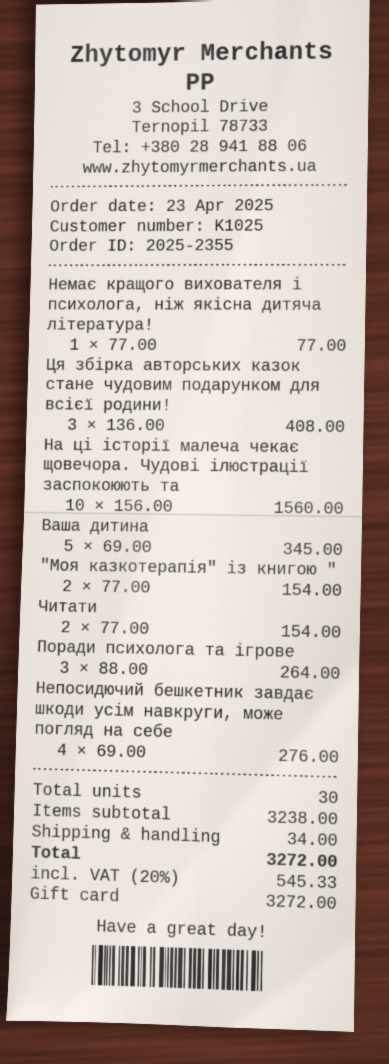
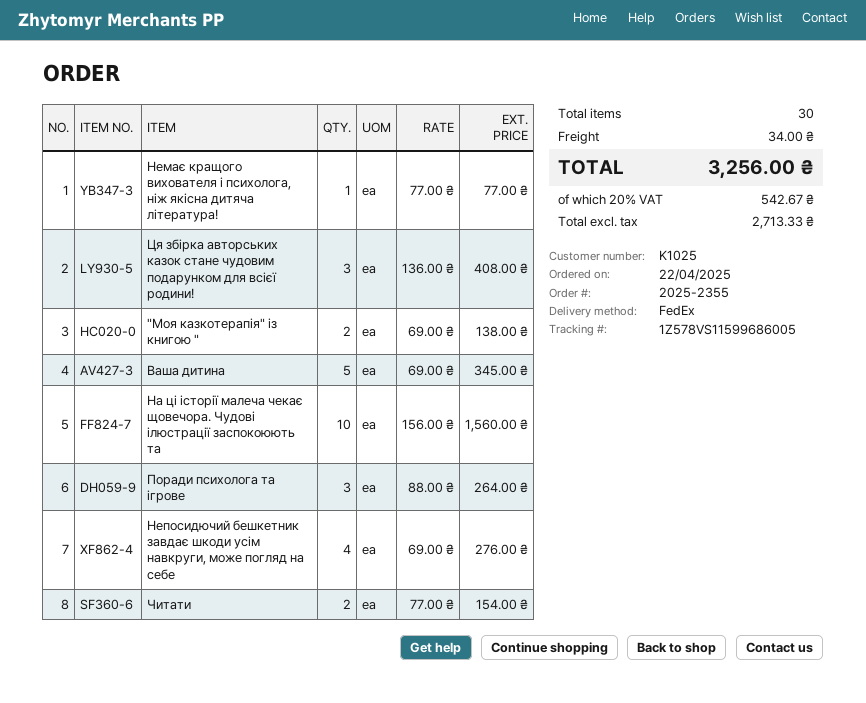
order date: 2025-04-23 -> 2025-04-22
"Моя казкотерапія" із книгою ": 2 x 77.00 = 154.00 -> 2 x 69.00 = 138.00
tax: 20% = 545.33 -> 20% = 542.67
total: 3272.00 -> 3256.00

